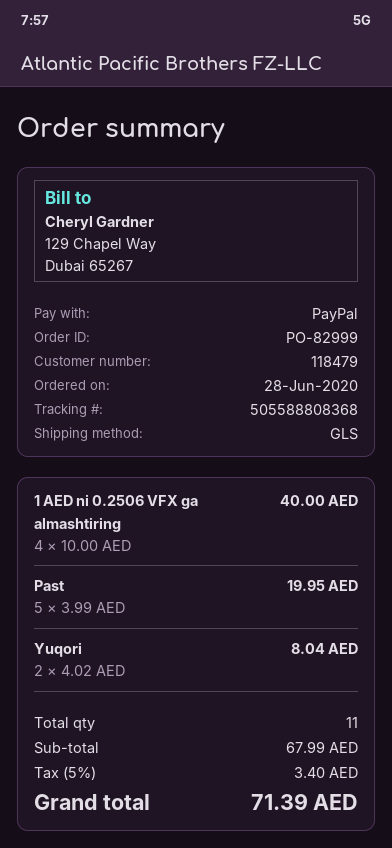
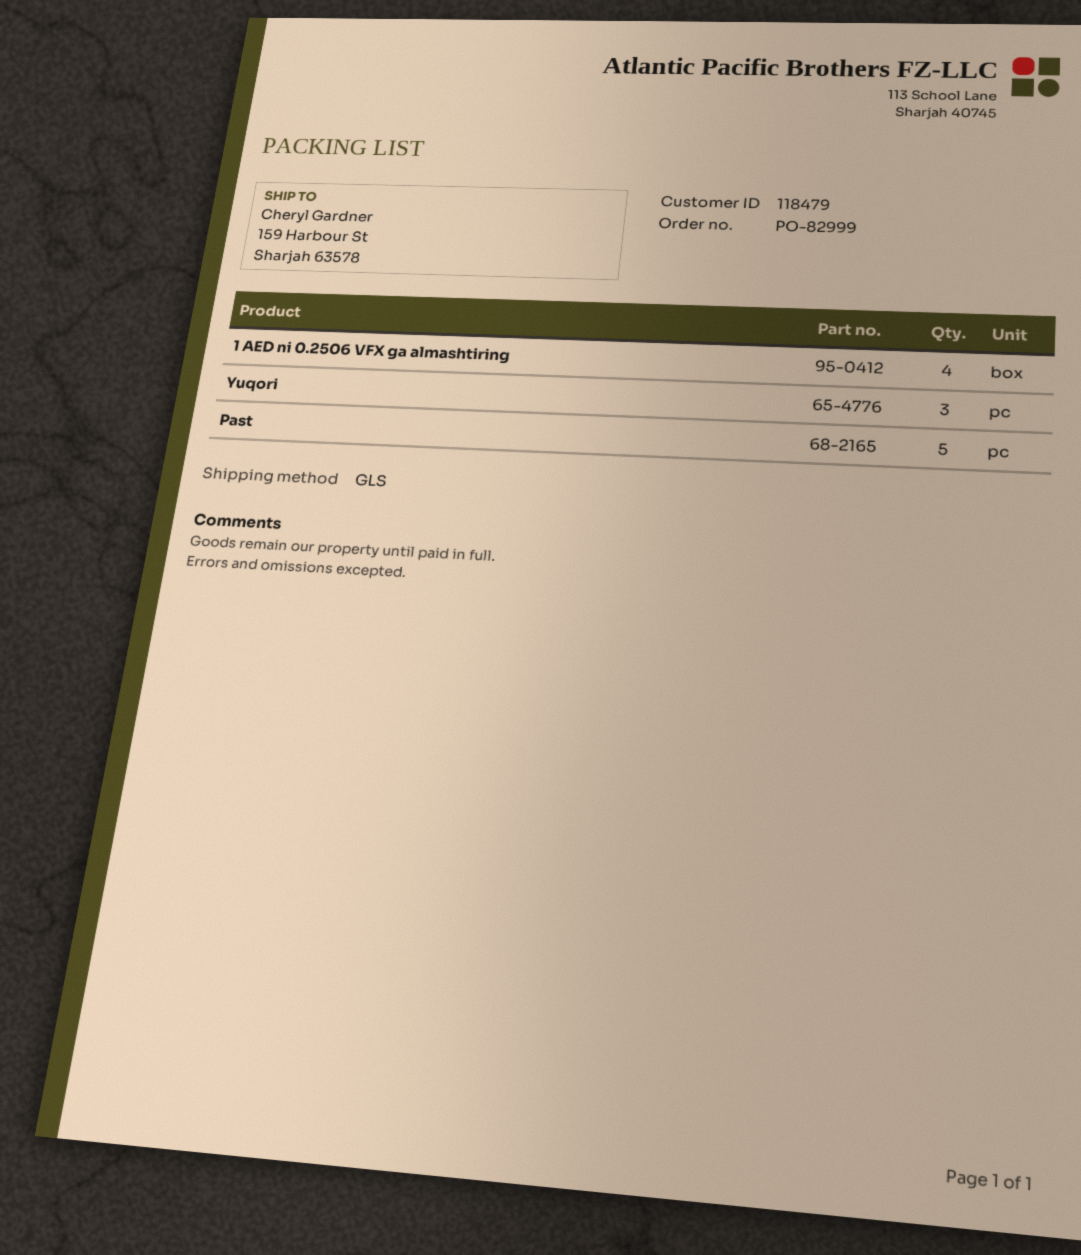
Yuqori: 2 -> 3

